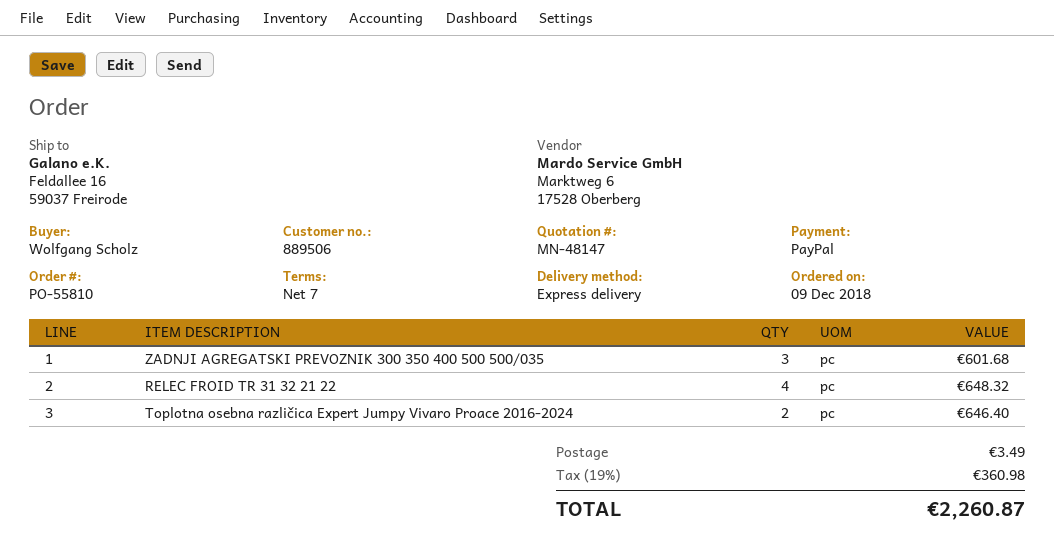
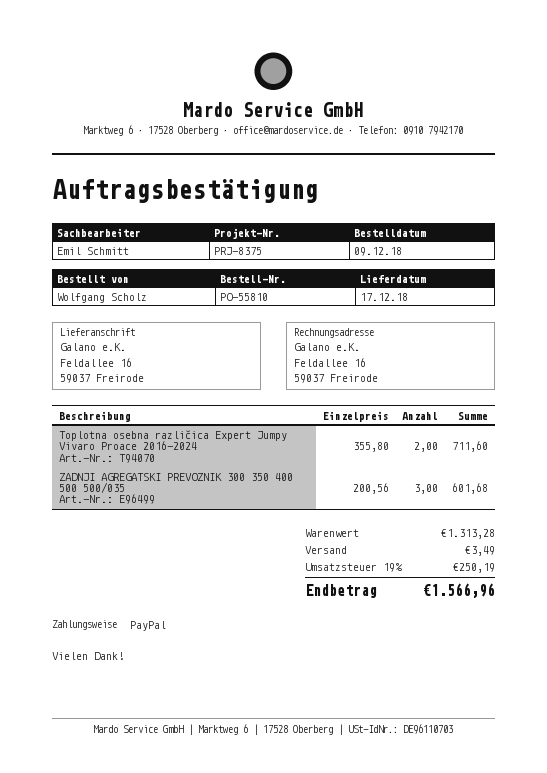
RELEC FROID TR 31 32 21 22: 4 for 648.32 -> none
Toplotna osebna različica Expert Jumpy Vivaro Proace 2016-2024: 2 for 646.40 -> 2 for 711.60
tax: 19% = 360.98 -> 19% = 250.19
total: 2260.87 -> 1566.96

